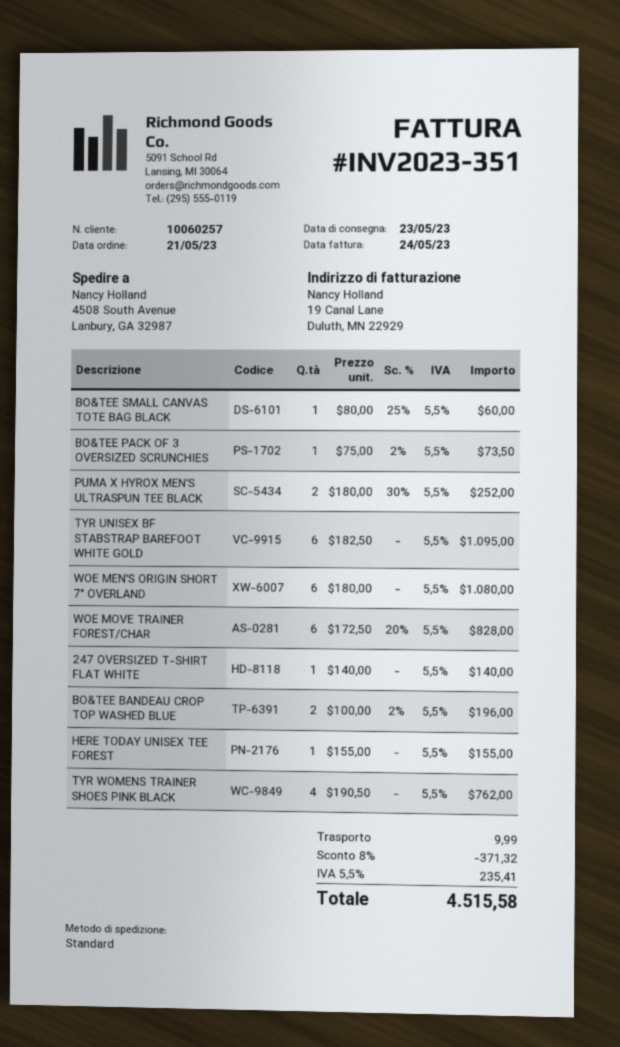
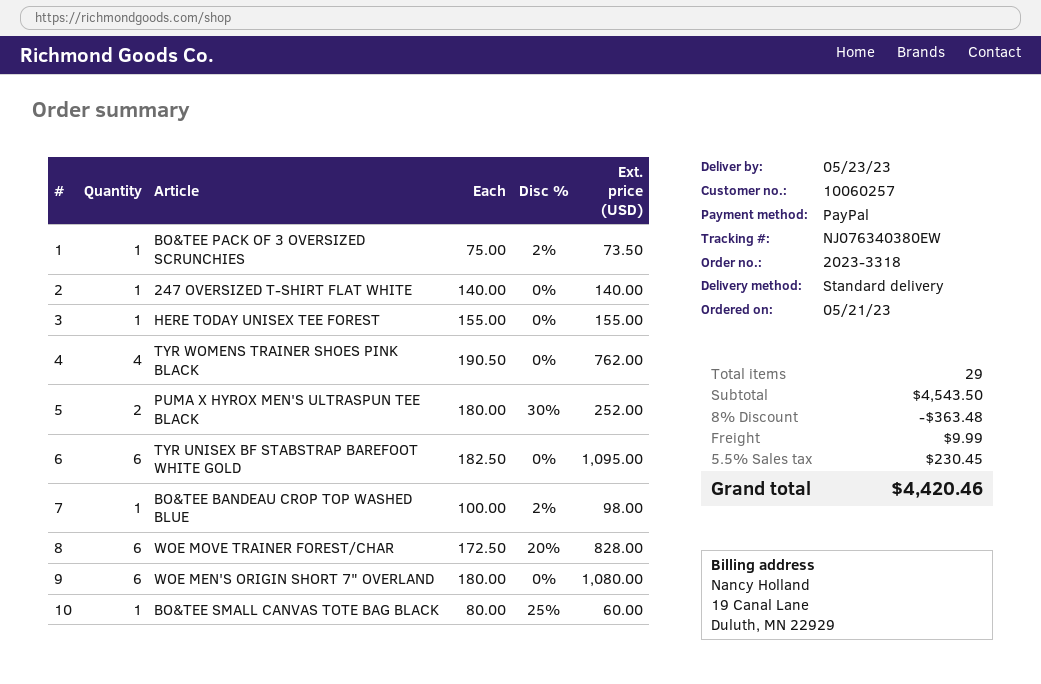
BO&TEE BANDEAU CROP TOP WASHED BLUE: 2 x 100.00 - 2% = 196.00 -> 1 x 100.00 - 2% = 98.00
discount: 8% = 371.32 -> 8% = 363.48
tax: 5.5% = 235.41 -> 5.5% = 230.45
total: 4515.58 -> 4420.46

